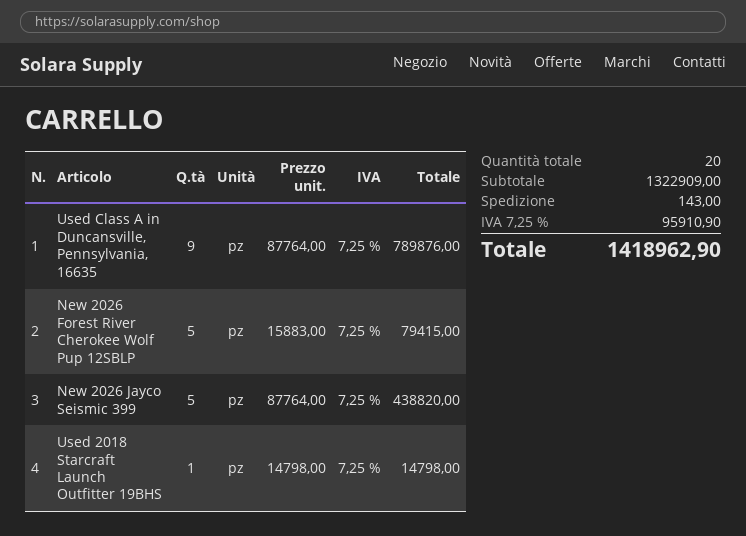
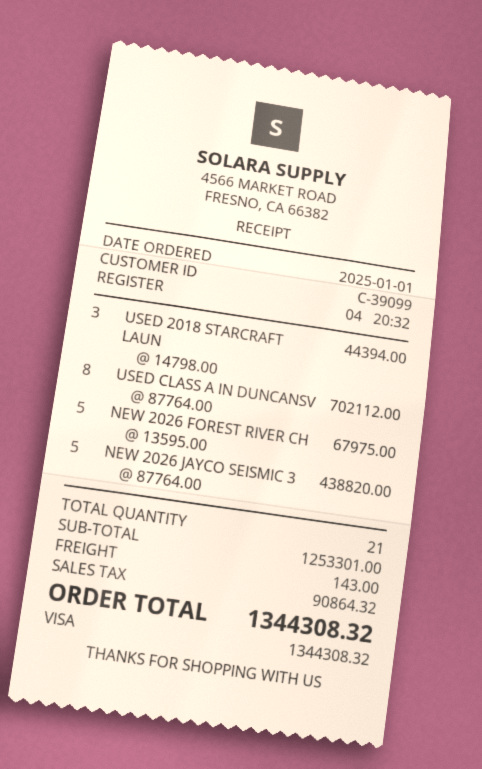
Used Class A in Duncansville, Pennsylvania, 16635: 9 x 87764.00 = 789876.00 -> 8 x 87764.00 = 702112.00
New 2026 Forest River Cherokee Wolf Pup 12SBLP: 5 x 15883.00 = 79415.00 -> 5 x 13595.00 = 67975.00
Used 2018 Starcraft Launch Outfitter 19BHS: 1 x 14798.00 = 14798.00 -> 3 x 14798.00 = 44394.00
total quantity: 20 -> 21
subtotal: 1322909.00 -> 1253301.00
tax: 95910.90 -> 90864.32
total: 1418962.90 -> 1344308.32

